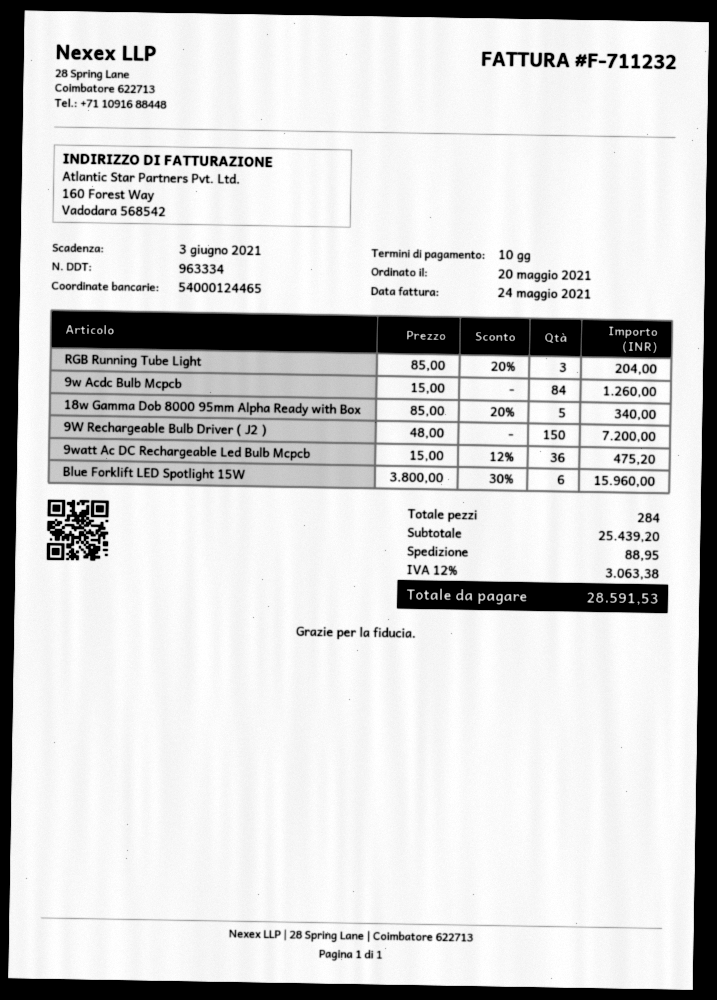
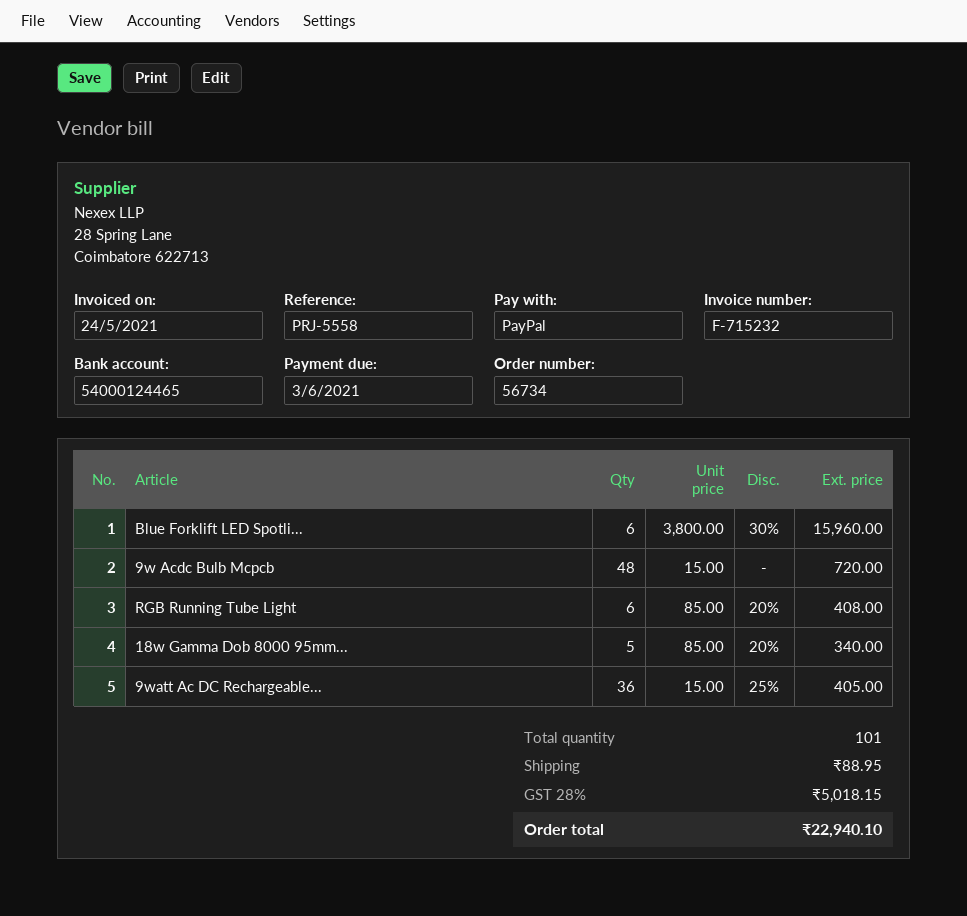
invoice number: F-711232 -> F-715232
RGB Running Tube Light: 3 x 85.00 - 20% = 204.00 -> 6 x 85.00 - 20% = 408.00
9w Acdc Bulb Mcpcb: 84 x 15.00 = 1260.00 -> 48 x 15.00 = 720.00
9W Rechargeable Bulb Driver ( J2 ): 150 x 48.00 = 7200.00 -> none
9watt Ac DC Rechargeable Led Bulb Mcpcb: 36 x 15.00 - 12% = 475.20 -> 36 x 15.00 - 25% = 405.00
total quantity: 284 -> 101
tax: 12% = 3063.38 -> 28% = 5018.15
total: 28591.53 -> 22940.10

